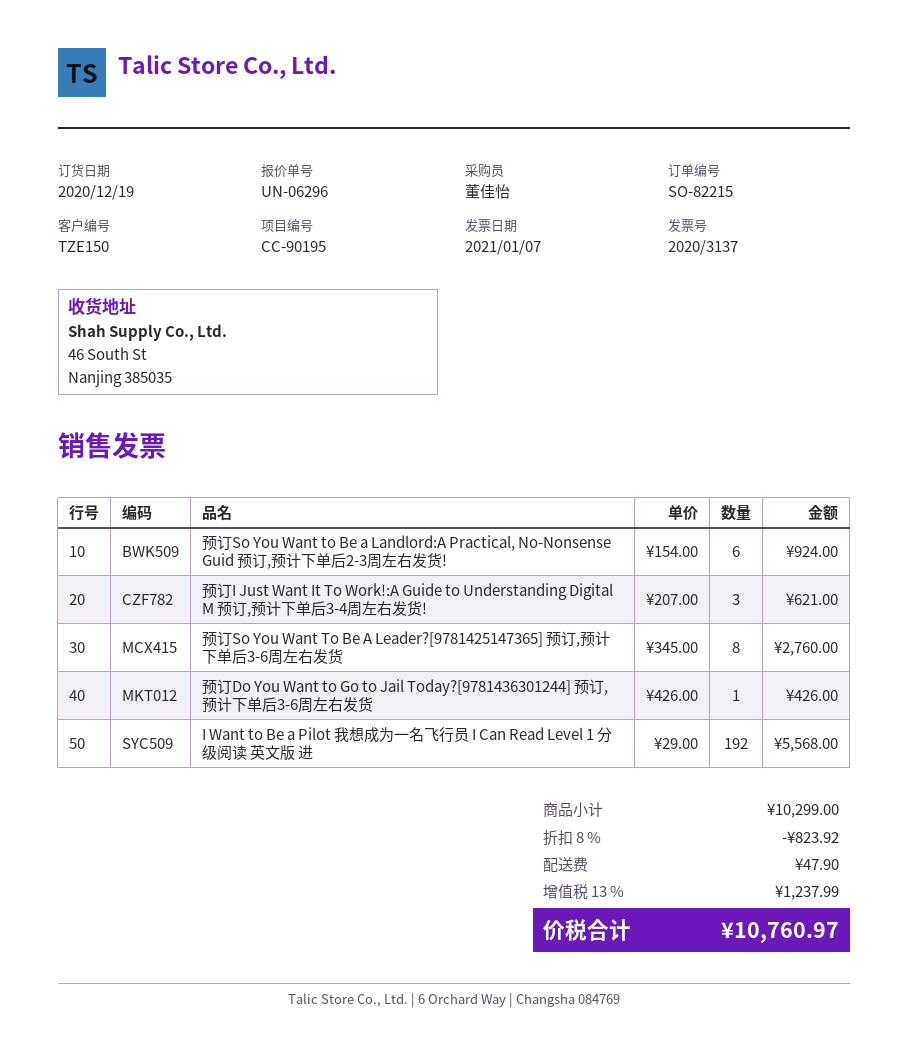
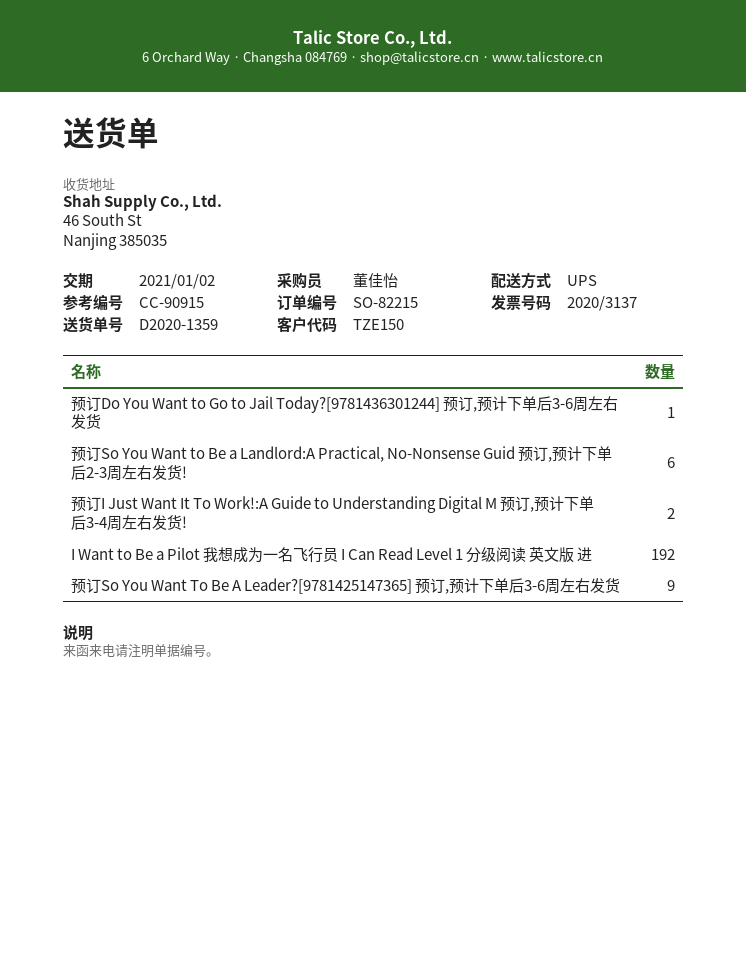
reference: CC-90195 -> CC-90915
预订I Just Want It To Work!:A Guide to Understanding Digital M 预订,预计下单后3-4周左右发货!: 3 -> 2
预订So You Want To Be A Leader?[9781425147365] 预订,预计下单后3-6周左右发货: 8 -> 9

